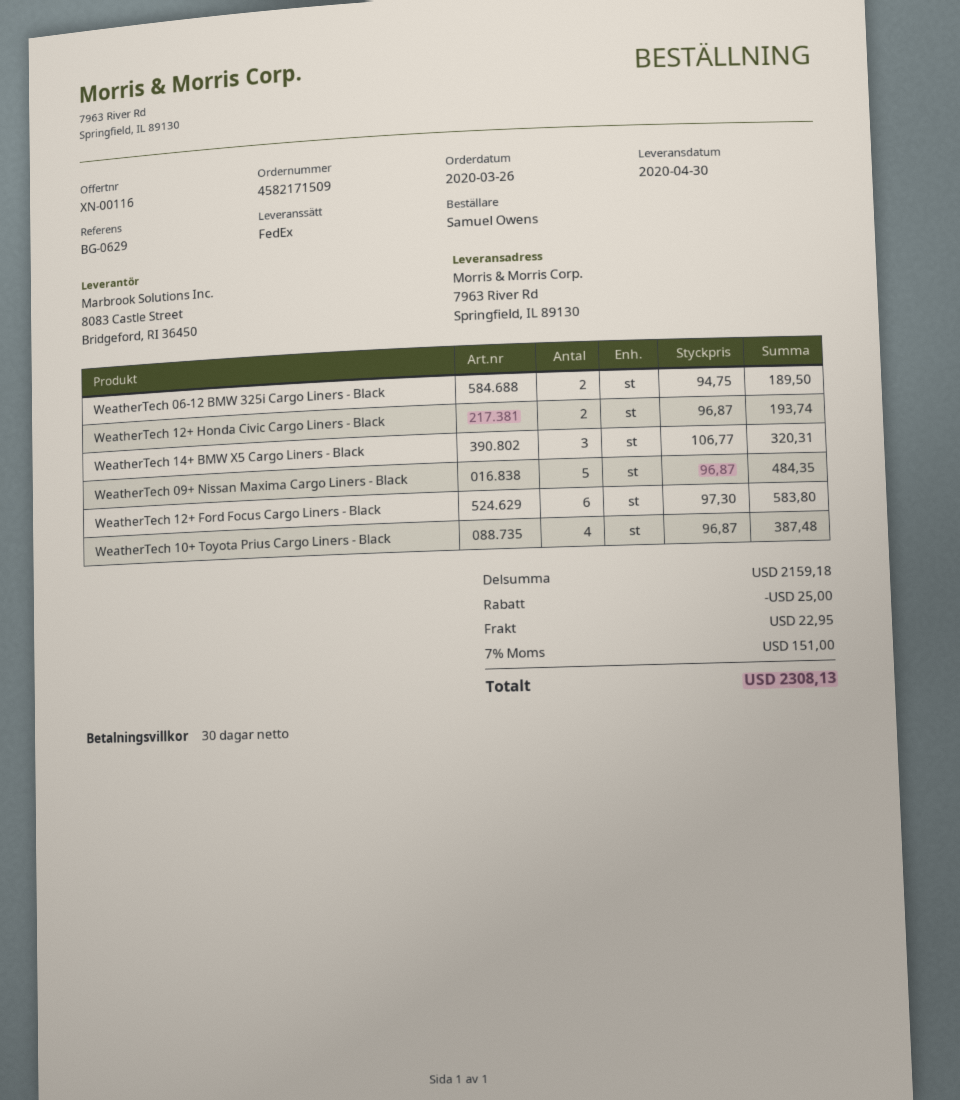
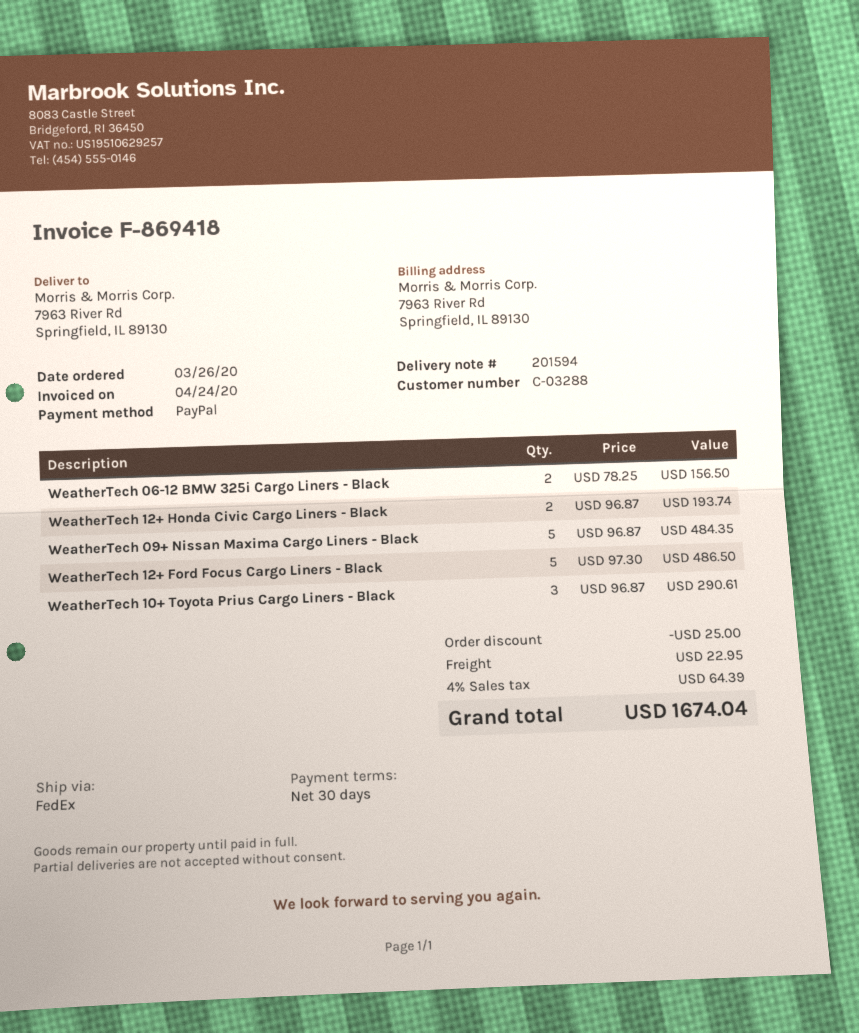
WeatherTech 06-12 BMW 325i Cargo Liners - Black: 2 x 94.75 = 189.50 -> 2 x 78.25 = 156.50
WeatherTech 14+ BMW X5 Cargo Liners - Black: 3 x 106.77 = 320.31 -> none
WeatherTech 12+ Ford Focus Cargo Liners - Black: 6 x 97.30 = 583.80 -> 5 x 97.30 = 486.50
WeatherTech 10+ Toyota Prius Cargo Liners - Black: 4 x 96.87 = 387.48 -> 3 x 96.87 = 290.61
tax: 7% = 151.00 -> 4% = 64.39
total: 2308.13 -> 1674.04

